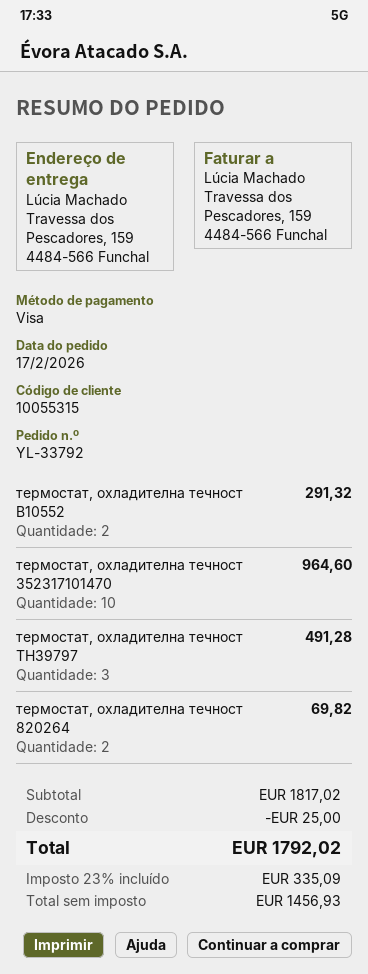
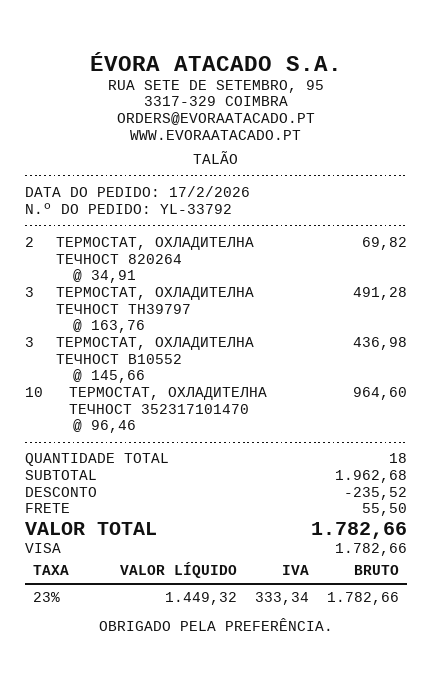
термостат, охладителна течност B10552: 2 for 291.32 -> 3 for 436.98
subtotal: 1817.02 -> 1962.68
discount: 25.00 -> 235.52
shipping: none -> 55.50
net: 1456.93 -> 1449.32
tax: 23% = 335.09 -> 23% = 333.34
total: 1792.02 -> 1782.66

